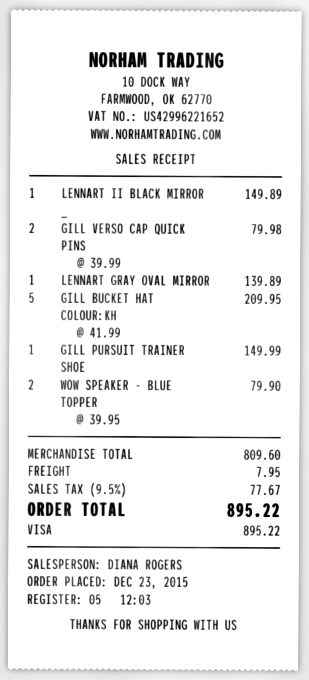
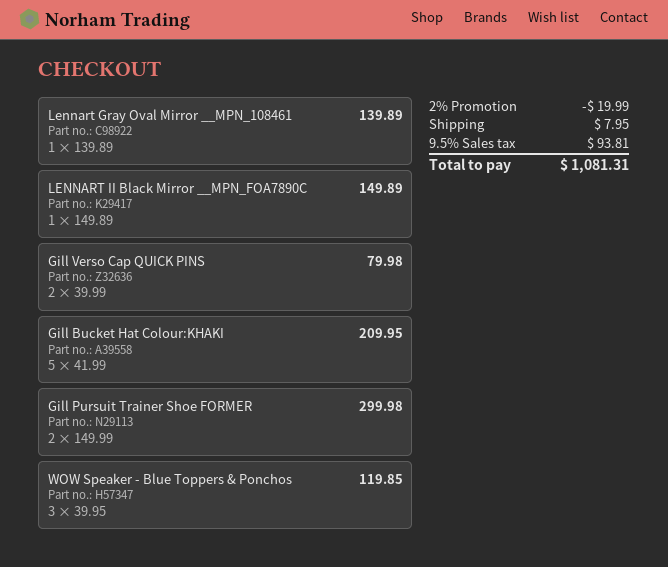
GILL PURSUIT TRAINER SHOE: 1 x 149.99 = 149.99 -> 2 x 149.99 = 299.98
WOW SPEAKER - BLUE TOPPER: 2 x 39.95 = 79.90 -> 3 x 39.95 = 119.85
discount: none -> 2% = 19.99
tax: 9.5% = 77.67 -> 9.5% = 93.81
total: 895.22 -> 1081.31

